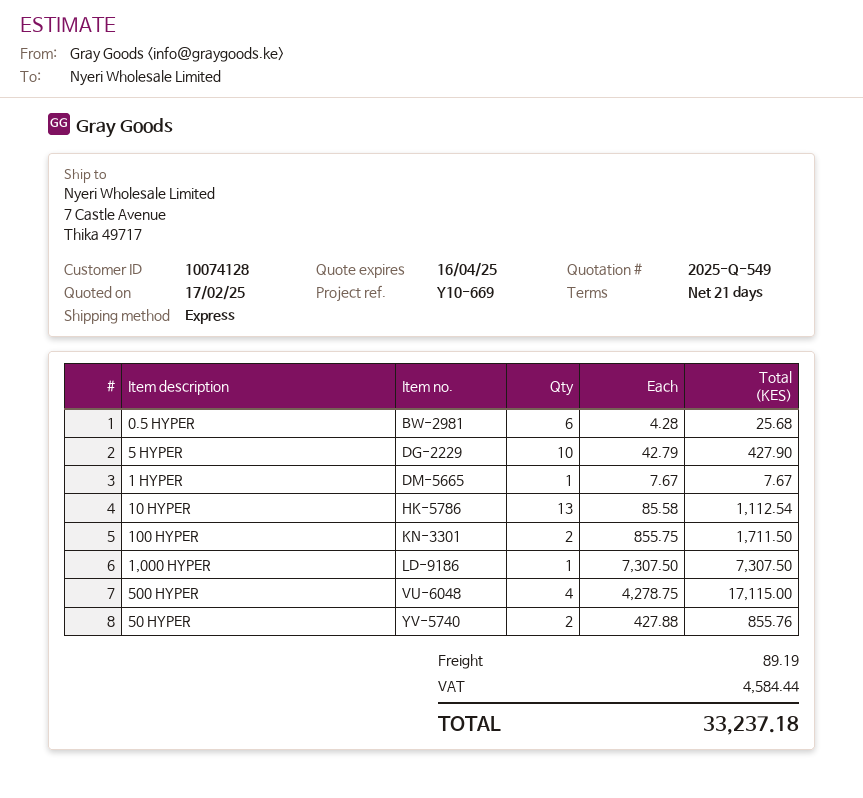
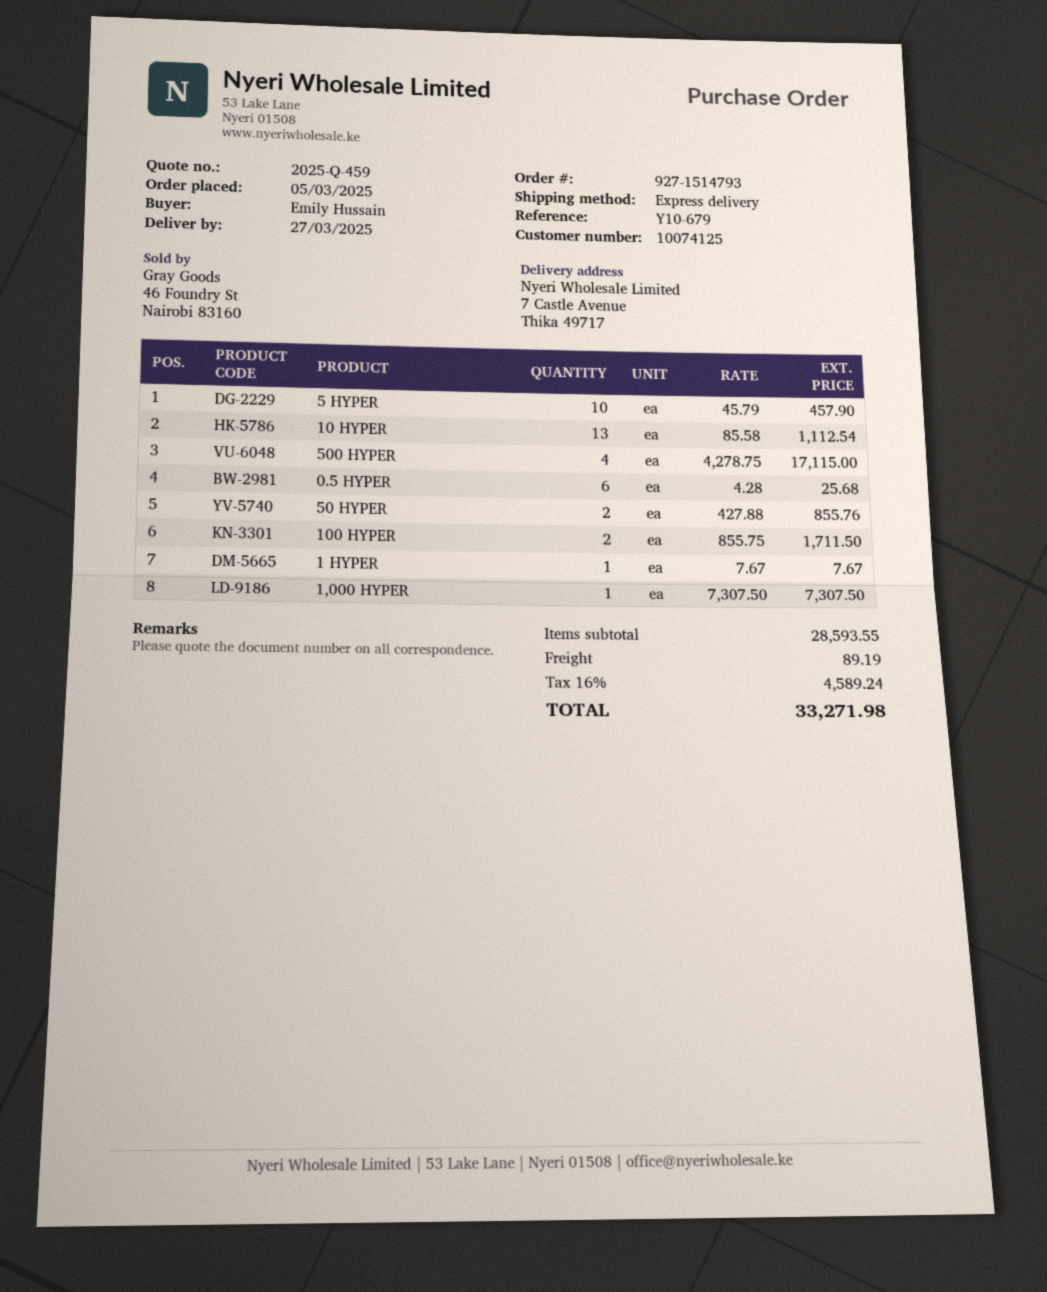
quote number: 2025-Q-549 -> 2025-Q-459
customer number: 10074128 -> 10074125
reference: Y10-669 -> Y10-679
5 HYPER: 10 x 42.79 = 427.90 -> 10 x 45.79 = 457.90
tax: 4584.44 -> 4589.24
total: 33237.18 -> 33271.98

